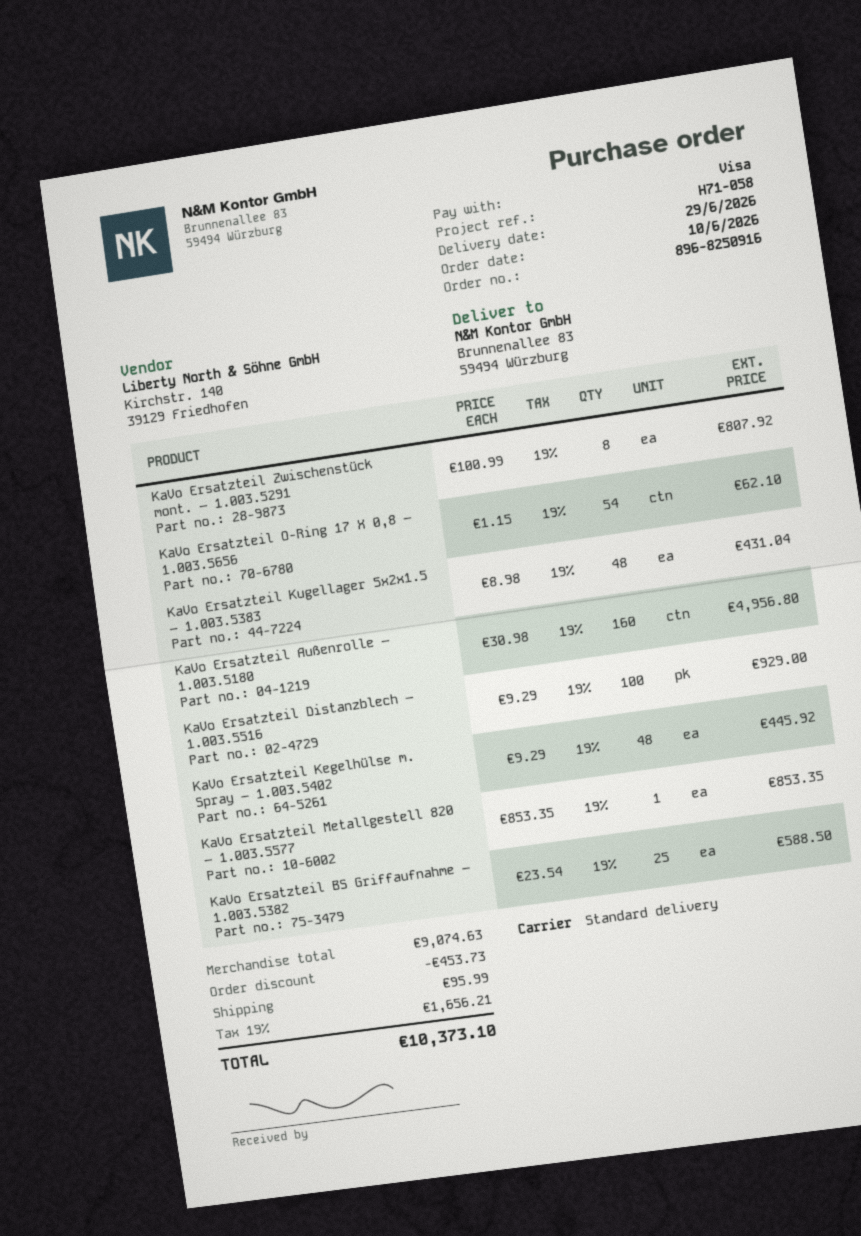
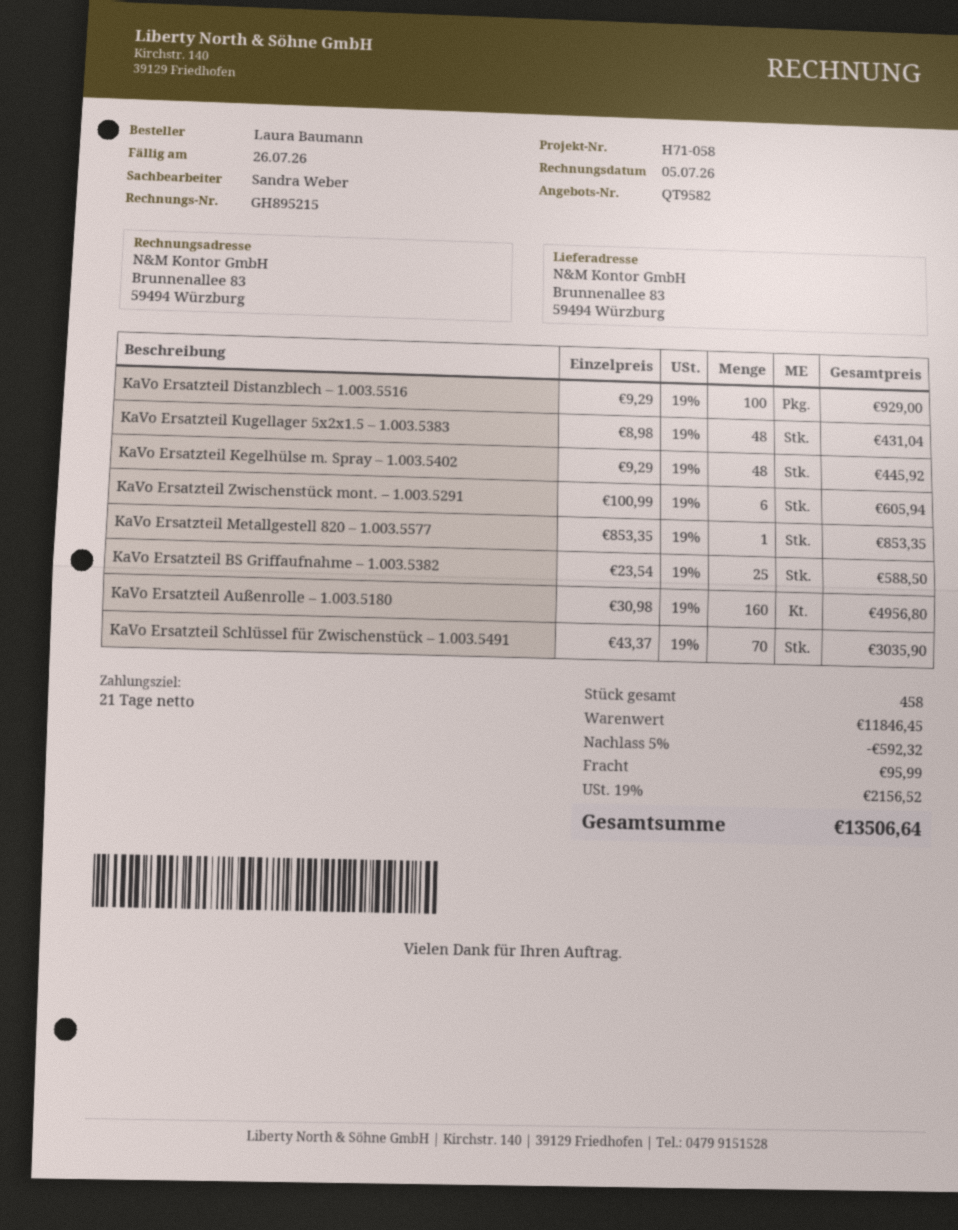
KaVo Ersatzteil Zwischenstück mont. – 1.003.5291: 8 x 100.99 = 807.92 -> 6 x 100.99 = 605.94
KaVo Ersatzteil O-Ring 17 X 0,8 – 1.003.5656: 54 x 1.15 = 62.10 -> none
KaVo Ersatzteil Schlüssel für Zwischenstück – 1.003.5491: none -> 70 x 43.37 = 3035.90
subtotal: 9074.63 -> 11846.45
discount: 453.73 -> 592.32
tax: 19% = 1656.21 -> 19% = 2156.52
total: 10373.10 -> 13506.64

